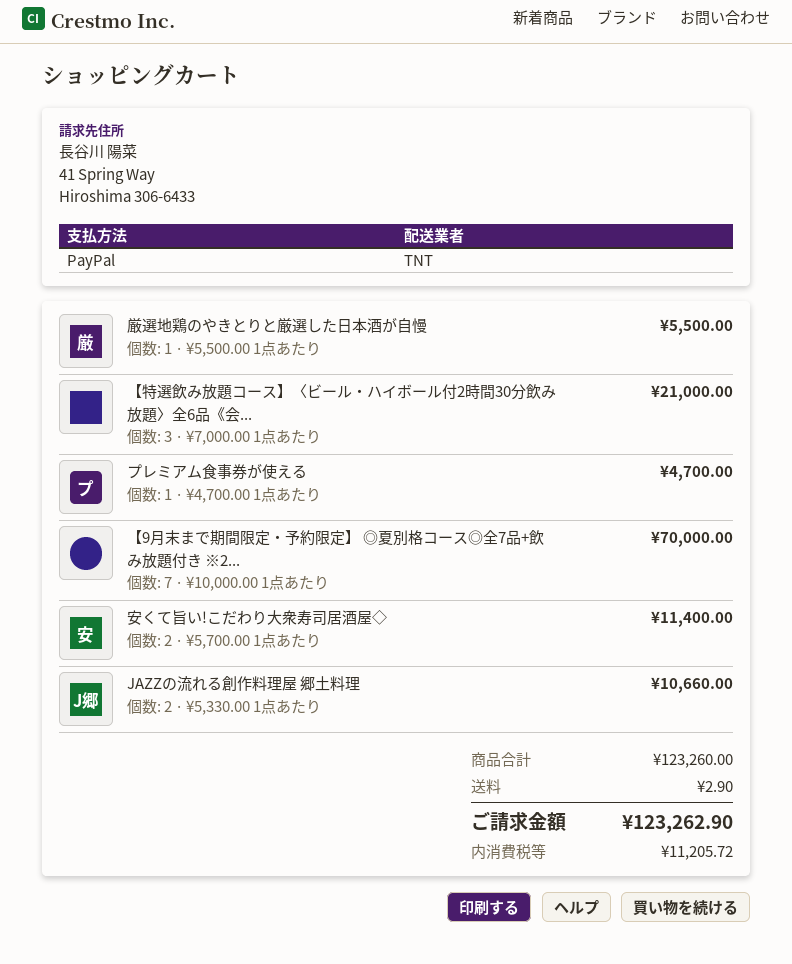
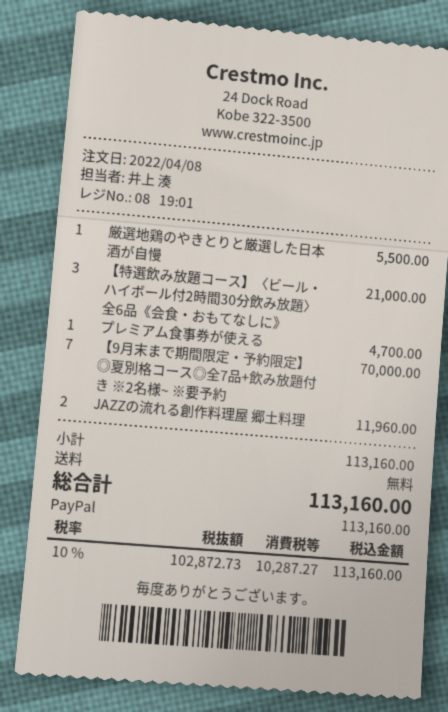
安くて旨い!こだわり大衆寿司居酒屋◇: 2 for 11400.00 -> none
JAZZの流れる創作料理屋 郷土料理: 2 for 10660.00 -> 2 for 11960.00
subtotal: 123260.00 -> 113160.00
shipping: 2.90 -> 0.00
tax: 11205.72 -> 10287.27
total: 123262.90 -> 113160.00

